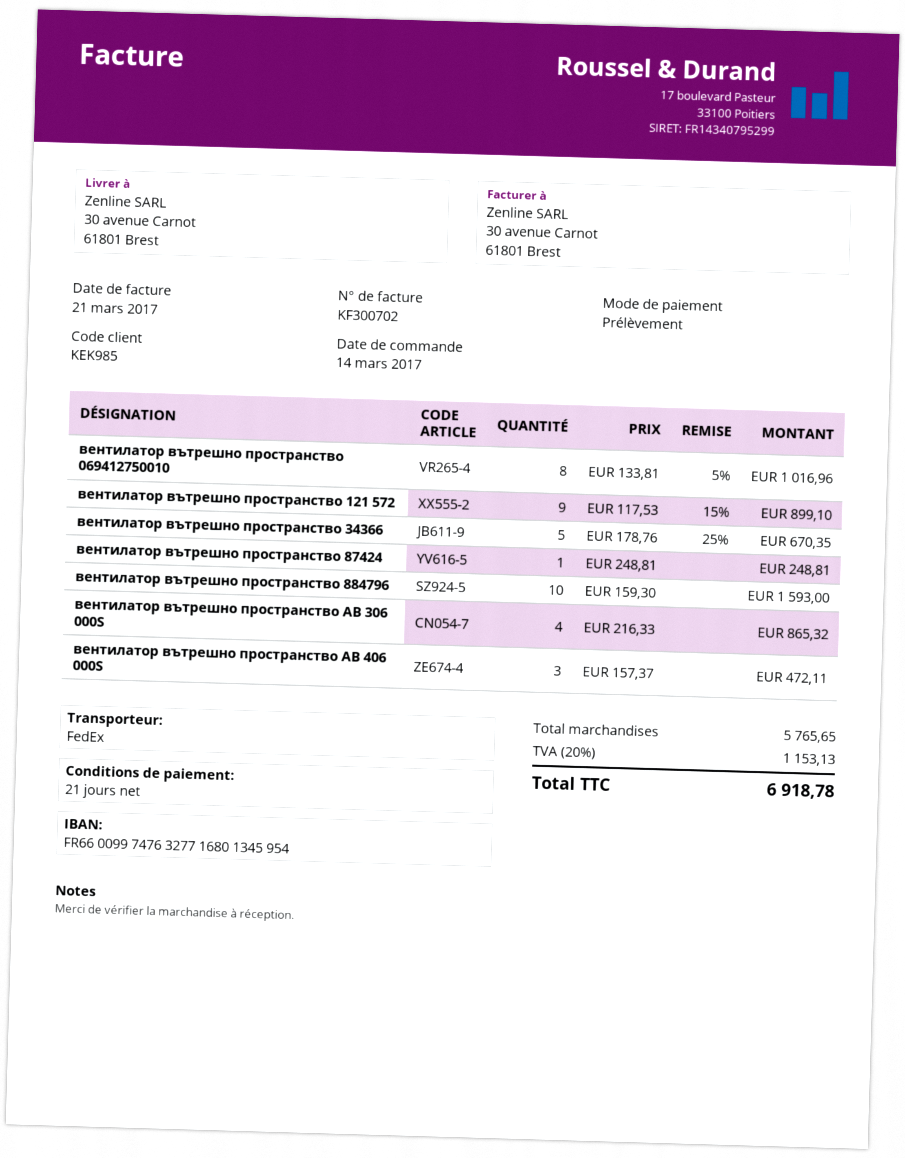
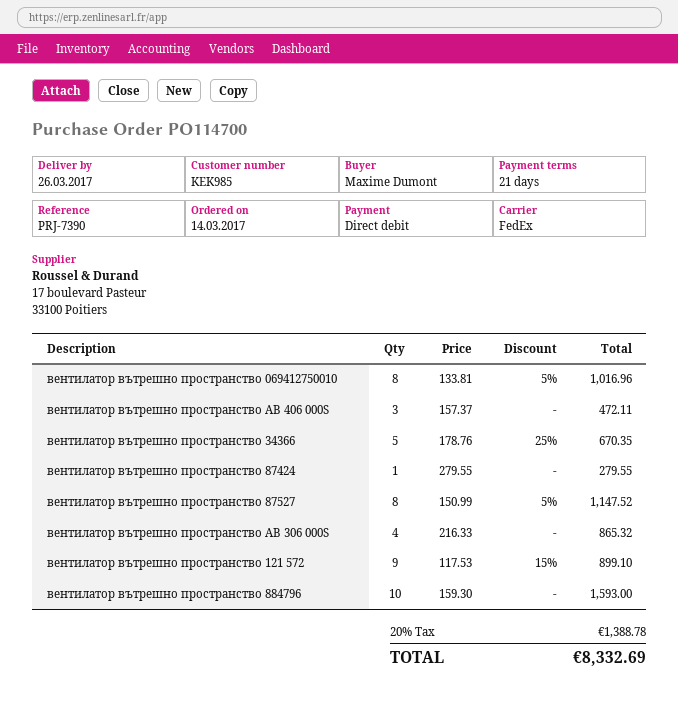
вентилатор вътрешно пространство 87424: 1 x 248.81 = 248.81 -> 1 x 279.55 = 279.55
вентилатор вътрешно пространство 87527: none -> 8 x 150.99 - 5% = 1147.52
tax: 20% = 1153.13 -> 20% = 1388.78
total: 6918.78 -> 8332.69

